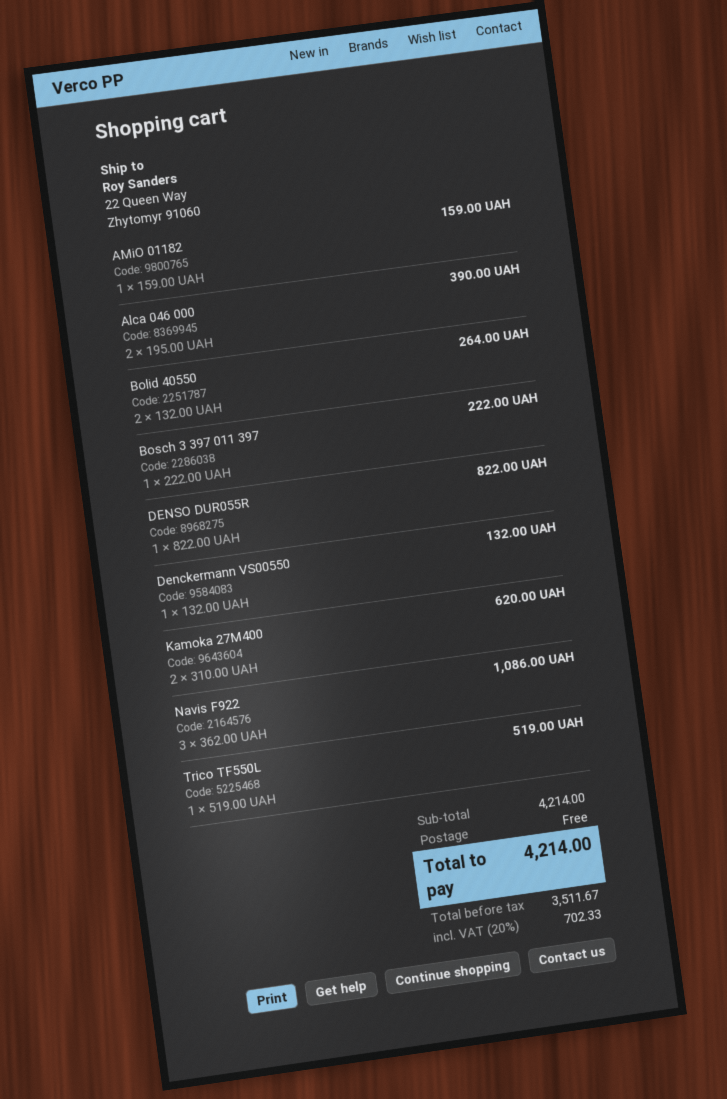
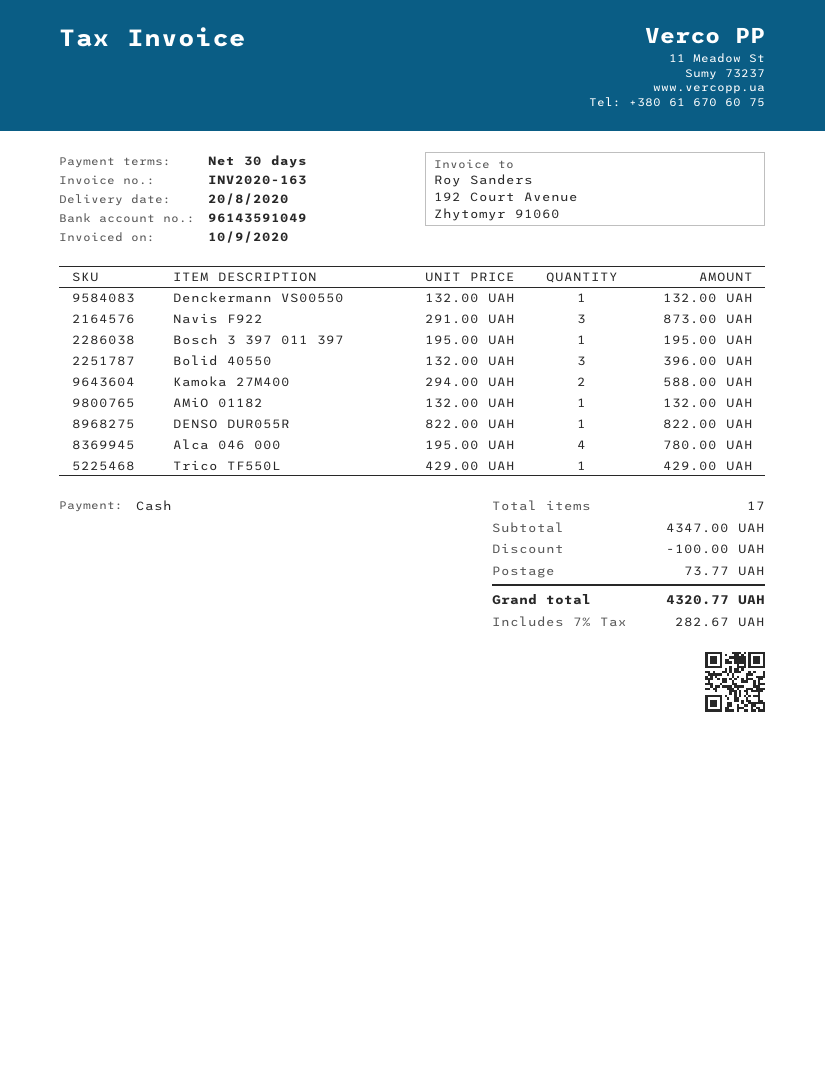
AMiO 01182: 1 x 159.00 = 159.00 -> 1 x 132.00 = 132.00
Alca 046 000: 2 x 195.00 = 390.00 -> 4 x 195.00 = 780.00
Bolid 40550: 2 x 132.00 = 264.00 -> 3 x 132.00 = 396.00
Bosch 3 397 011 397: 1 x 222.00 = 222.00 -> 1 x 195.00 = 195.00
Kamoka 27M400: 2 x 310.00 = 620.00 -> 2 x 294.00 = 588.00
Navis F922: 3 x 362.00 = 1086.00 -> 3 x 291.00 = 873.00
Trico TF550L: 1 x 519.00 = 519.00 -> 1 x 429.00 = 429.00
subtotal: 4214.00 -> 4347.00
discount: none -> 100.00
shipping: 0.00 -> 73.77
tax: 20% = 702.33 -> 7% = 282.67
total: 4214.00 -> 4320.77

